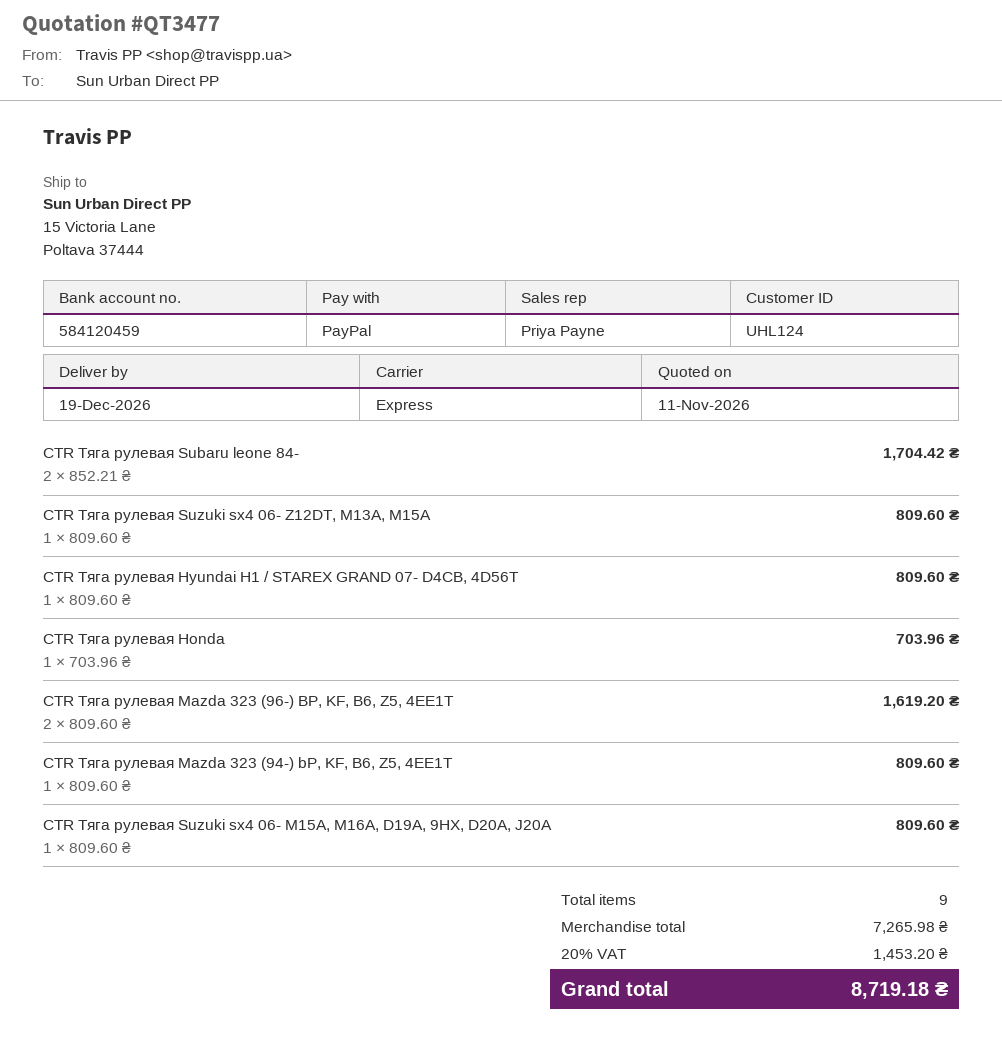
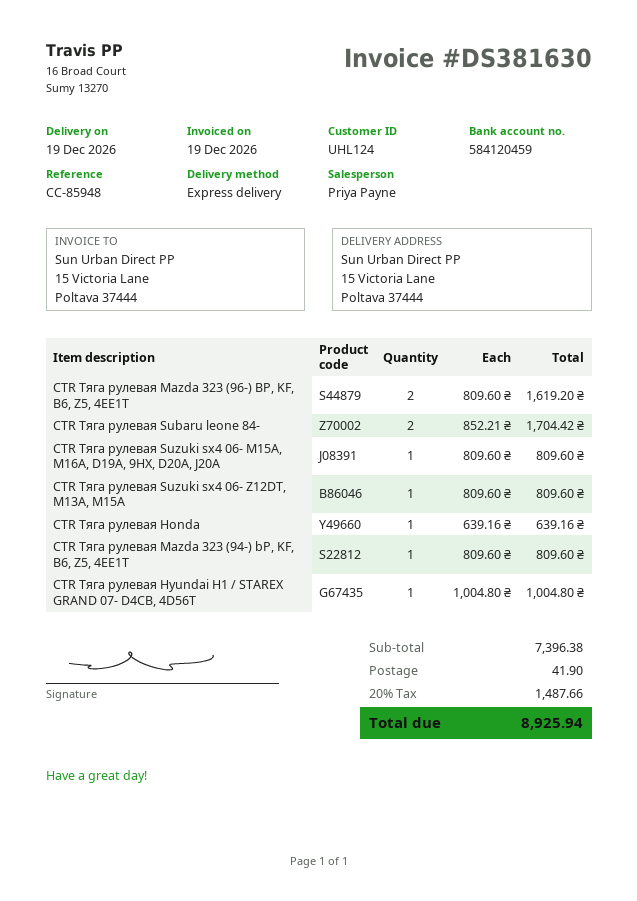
CTR Тяга рулевая Hyundai H1 / STAREX GRAND 07- D4CB, 4D56T: 1 x 809.60 = 809.60 -> 1 x 1004.80 = 1004.80
CTR Тяга рулевая Honda: 1 x 703.96 = 703.96 -> 1 x 639.16 = 639.16
subtotal: 7265.98 -> 7396.38
shipping: none -> 41.90
tax: 20% = 1453.20 -> 20% = 1487.66
total: 8719.18 -> 8925.94

